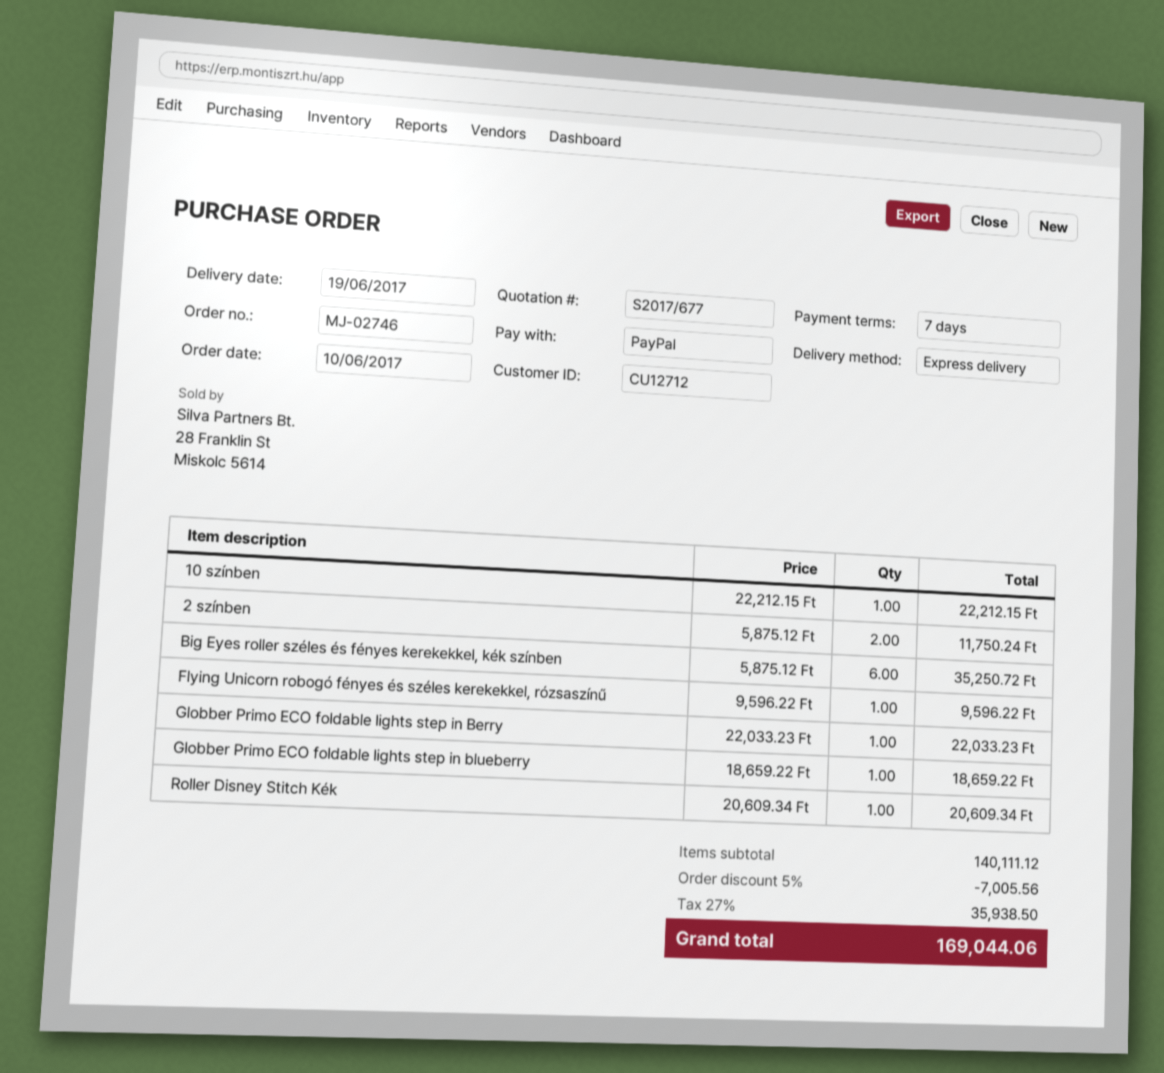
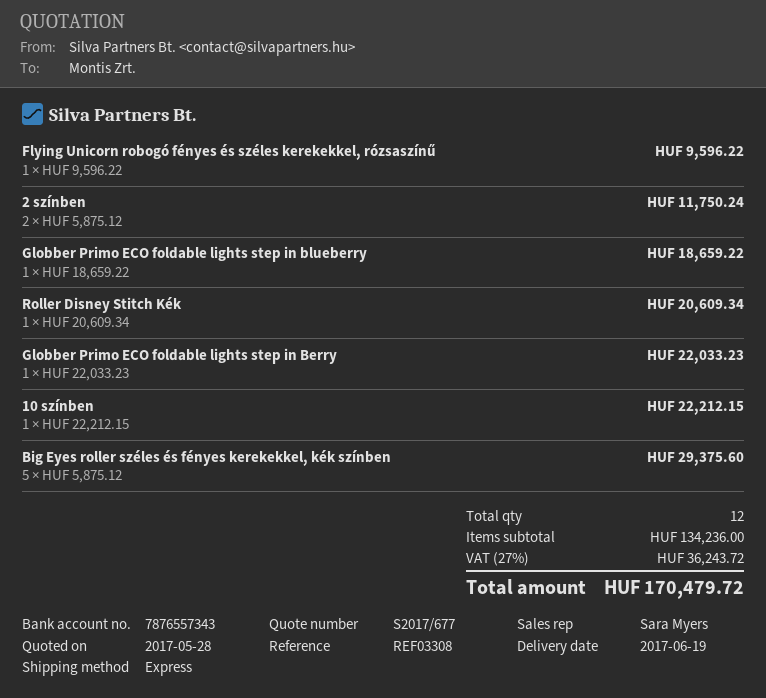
Big Eyes roller széles és fényes kerekekkel, kék színben: 6 x 5875.12 = 35250.72 -> 5 x 5875.12 = 29375.60
subtotal: 140111.12 -> 134236.00
discount: 5% = 7005.56 -> none
tax: 27% = 35938.50 -> 27% = 36243.72
total: 169044.06 -> 170479.72

